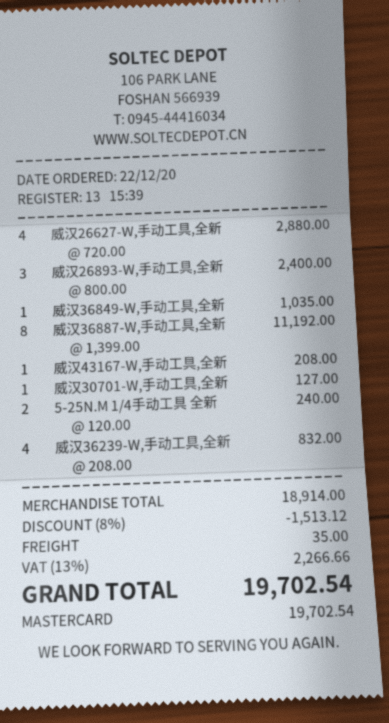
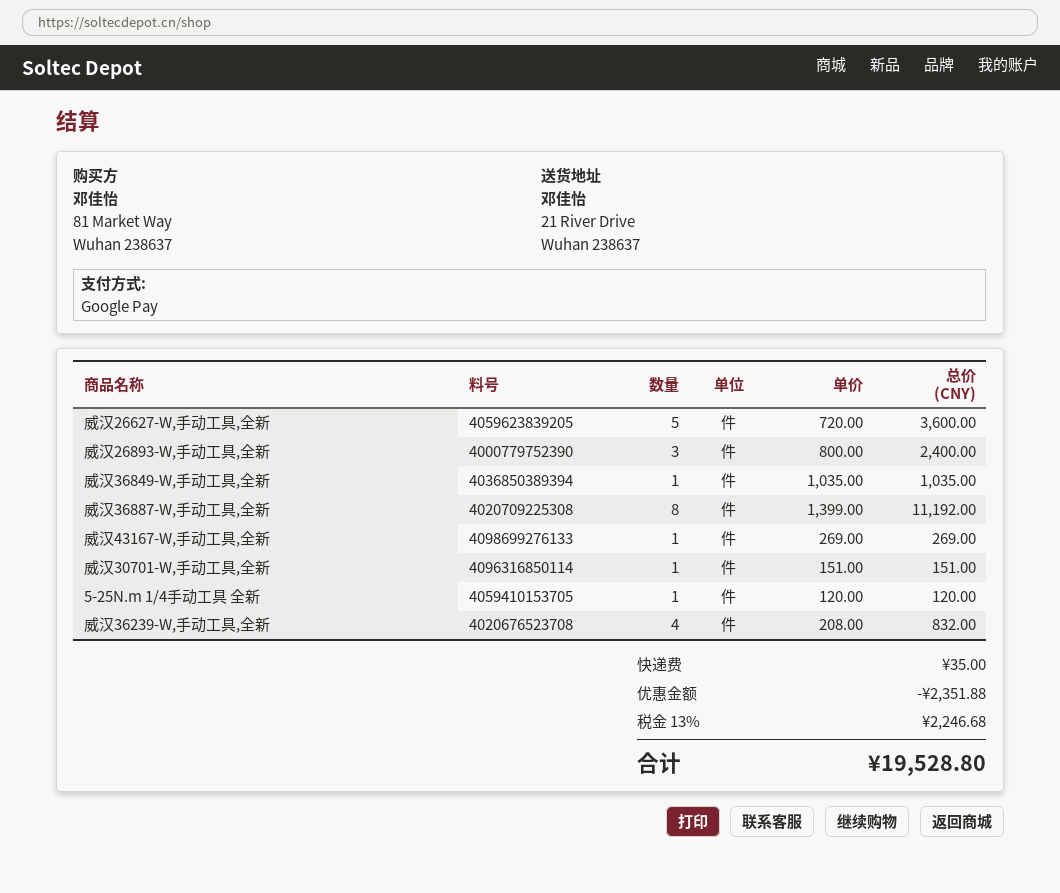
payment method: Mastercard -> Google Pay
威汉26627-W,手动工具,全新: 4 x 720.00 = 2880.00 -> 5 x 720.00 = 3600.00
威汉43167-W,手动工具,全新: 1 x 208.00 = 208.00 -> 1 x 269.00 = 269.00
威汉30701-W,手动工具,全新: 1 x 127.00 = 127.00 -> 1 x 151.00 = 151.00
5-25N.M 1/4手动工具 全新: 2 x 120.00 = 240.00 -> 1 x 120.00 = 120.00
discount: 1513.12 -> 2351.88
tax: 13% = 2266.66 -> 13% = 2246.68
total: 19702.54 -> 19528.80

